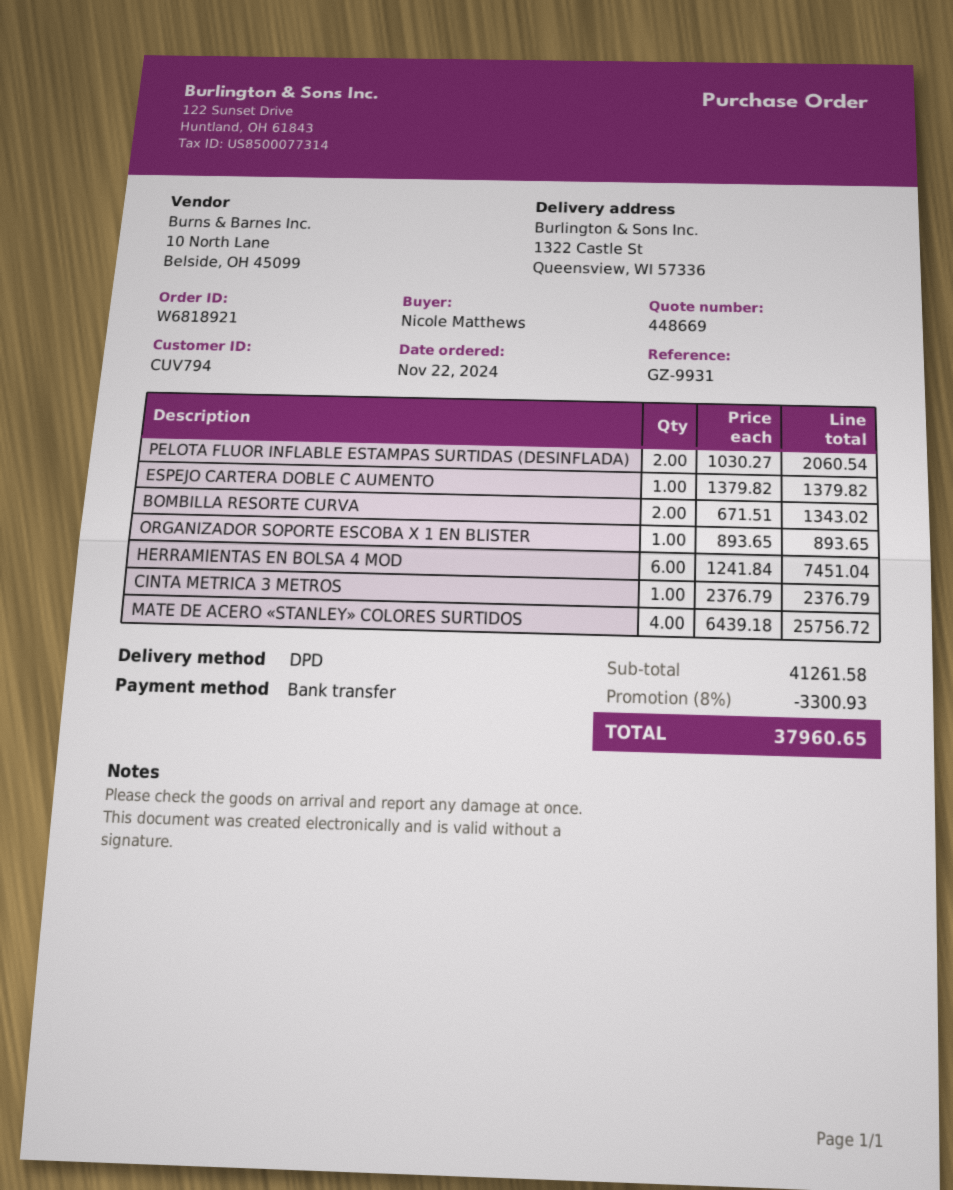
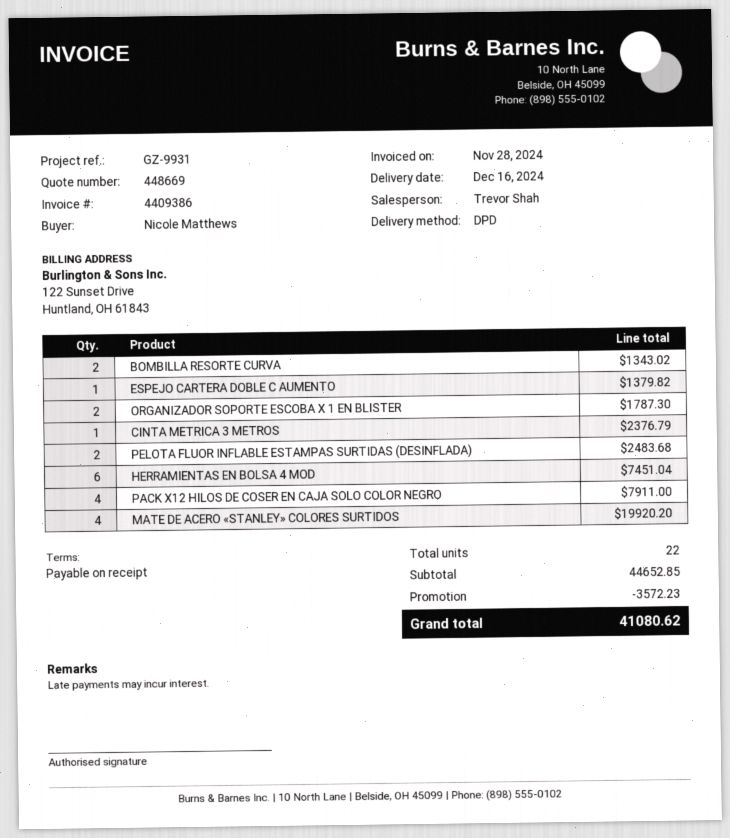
PELOTA FLUOR INFLABLE ESTAMPAS SURTIDAS (DESINFLADA): 2 for 2060.54 -> 2 for 2483.68
ORGANIZADOR SOPORTE ESCOBA X 1 EN BLISTER: 1 for 893.65 -> 2 for 1787.30
MATE DE ACERO «STANLEY» COLORES SURTIDOS: 4 for 25756.72 -> 4 for 19920.20
PACK X12 HILOS DE COSER EN CAJA SOLO COLOR NEGRO: none -> 4 for 7911.00
subtotal: 41261.58 -> 44652.85
discount: 3300.93 -> 3572.23
total: 37960.65 -> 41080.62

